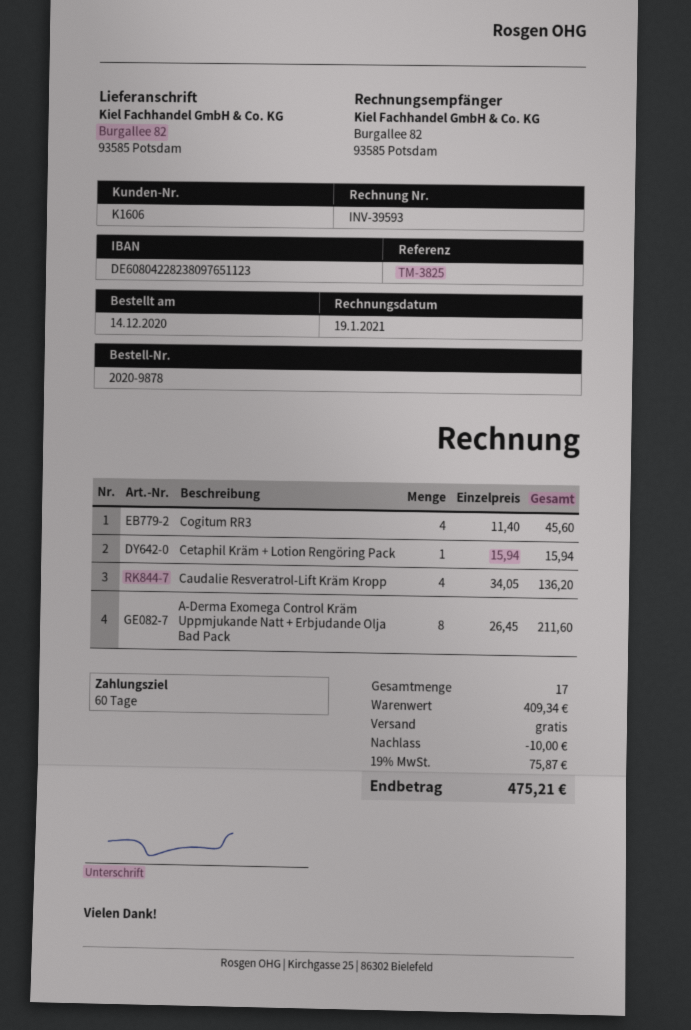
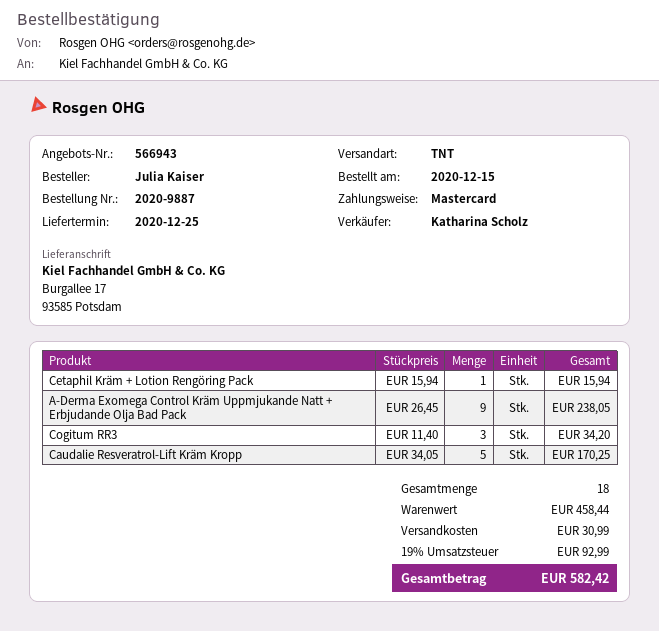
order number: 2020-9878 -> 2020-9887
order date: 2020-12-14 -> 2020-12-15
ship to: Burgallee 82, 93585 Potsdam -> Burgallee 17, 93585 Potsdam
Cogitum RR3: 4 x 11.40 = 45.60 -> 3 x 11.40 = 34.20
Caudalie Resveratrol-Lift Kräm Kropp: 4 x 34.05 = 136.20 -> 5 x 34.05 = 170.25
A-Derma Exomega Control Kräm Uppmjukande Natt + Erbjudande Olja Bad Pack: 8 x 26.45 = 211.60 -> 9 x 26.45 = 238.05
total quantity: 17 -> 18
subtotal: 409.34 -> 458.44
discount: 10.00 -> none
shipping: 0.00 -> 30.99
tax: 19% = 75.87 -> 19% = 92.99
total: 475.21 -> 582.42

